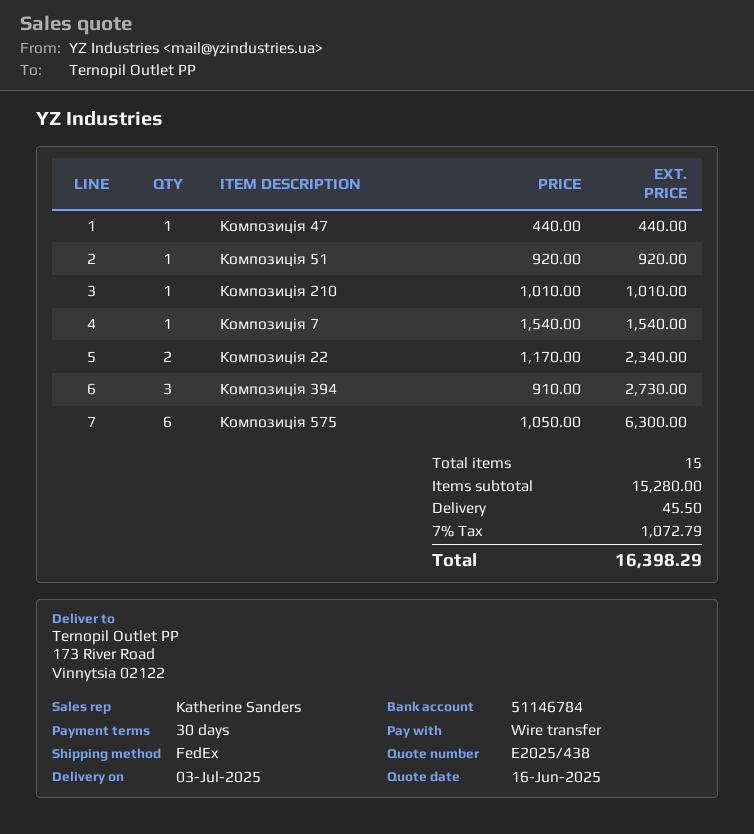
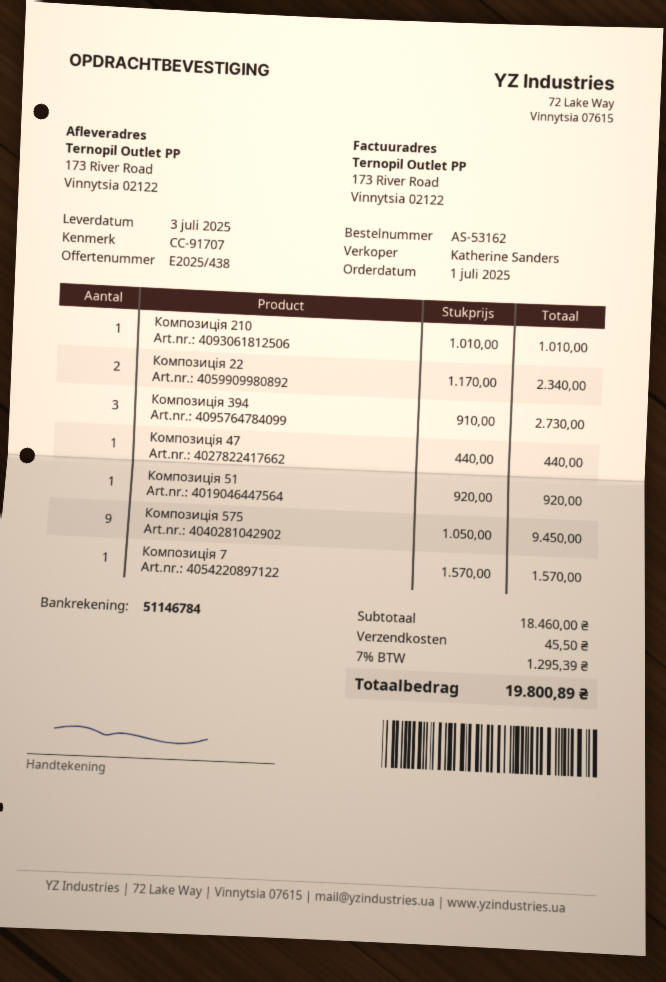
Композиція 7: 1 x 1540.00 = 1540.00 -> 1 x 1570.00 = 1570.00
Композиція 575: 6 x 1050.00 = 6300.00 -> 9 x 1050.00 = 9450.00
subtotal: 15280.00 -> 18460.00
tax: 7% = 1072.79 -> 7% = 1295.39
total: 16398.29 -> 19800.89

